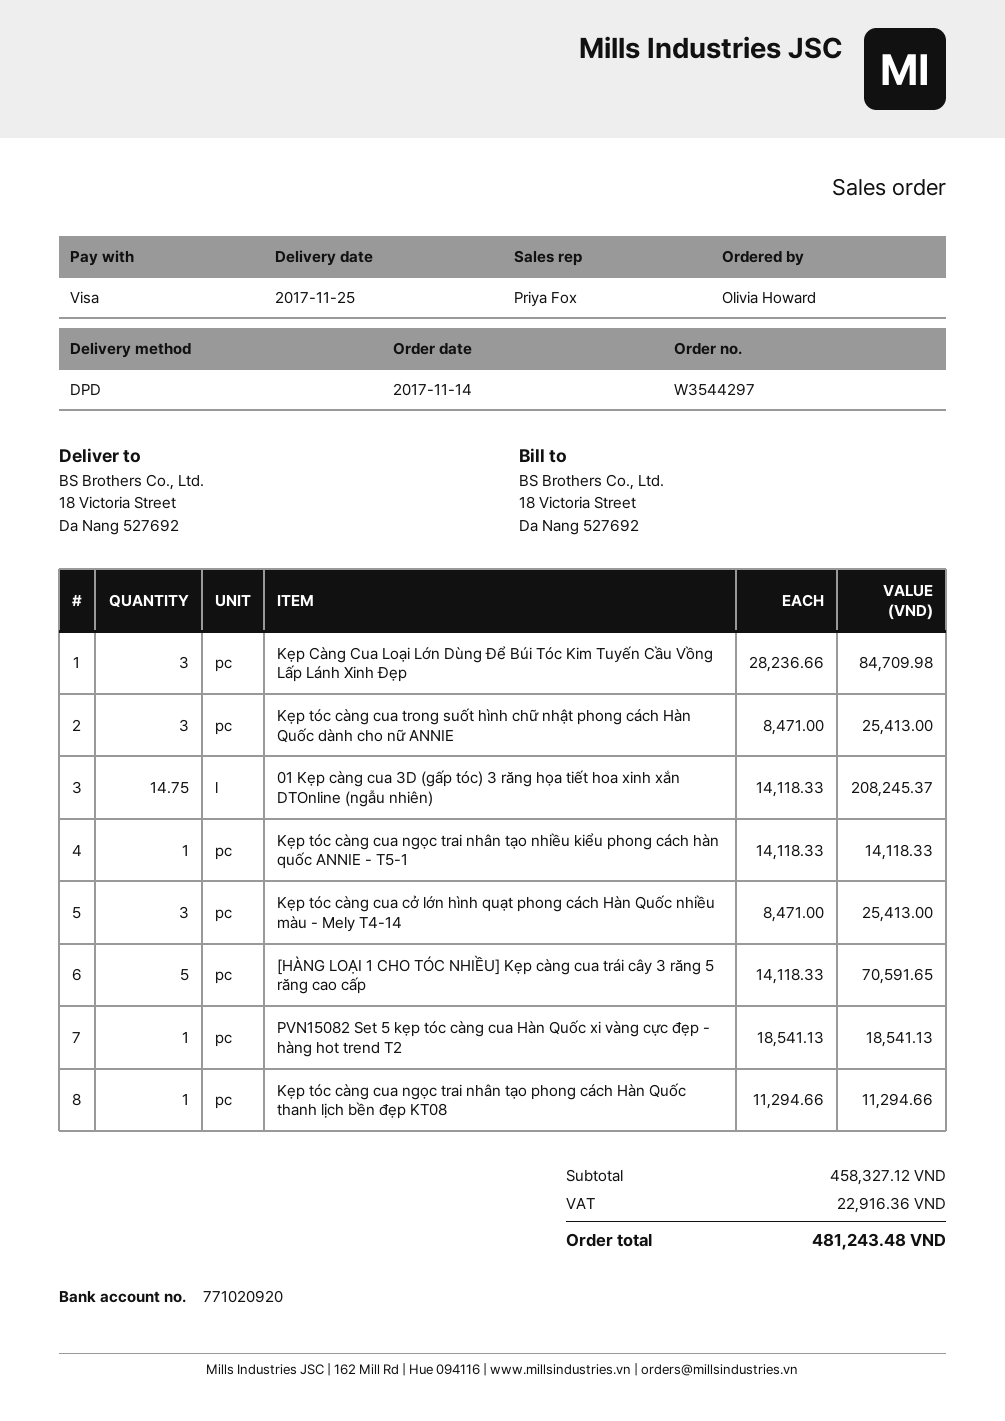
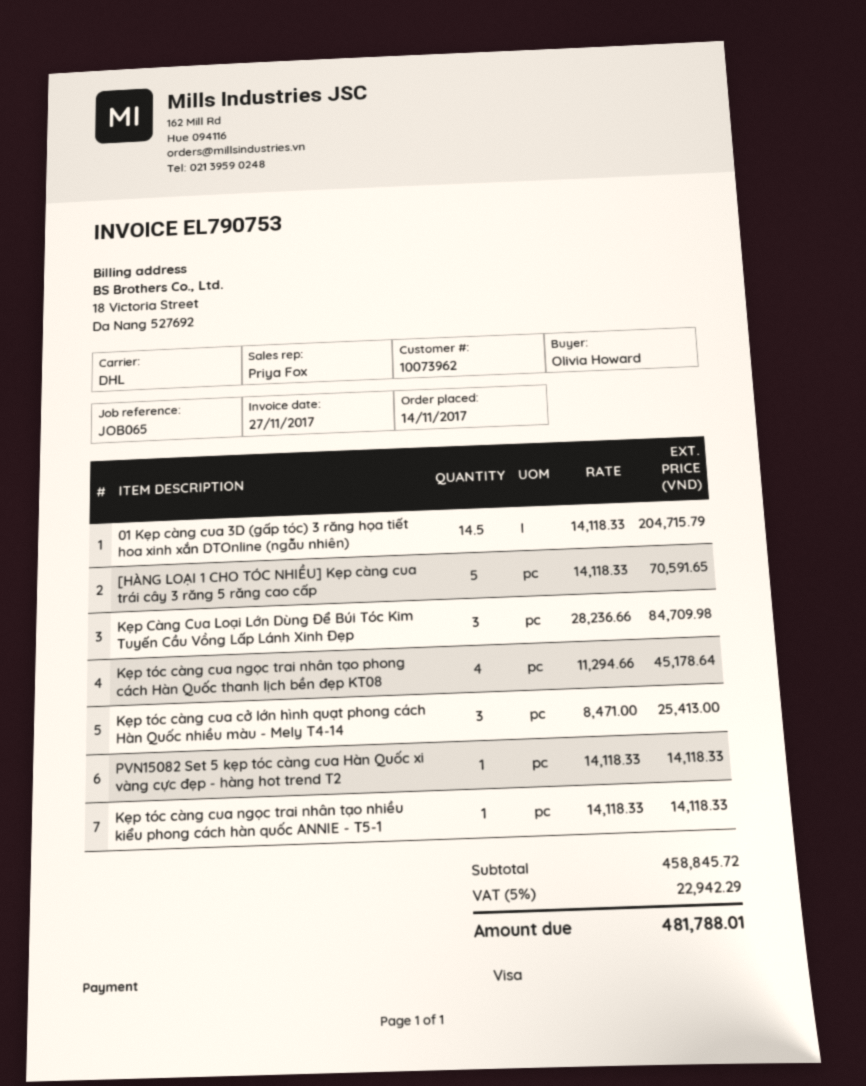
shipping method: DPD -> DHL
Kẹp tóc càng cua trong suốt hình chữ nhật phong cách Hàn Quốc dành cho nữ ANNIE: 3 x 8471.00 = 25413.00 -> none
01 Kẹp càng cua 3D (gấp tóc) 3 răng họa tiết hoa xinh xắn DTOnline (ngẫu nhiên): 14.75 x 14118.33 = 208245.37 -> 14.5 x 14118.33 = 204715.79
PVN15082 Set 5 kẹp tóc càng cua Hàn Quốc xi vàng cực đẹp - hàng hot trend T2: 1 x 18541.13 = 18541.13 -> 1 x 14118.33 = 14118.33
Kẹp tóc càng cua ngọc trai nhân tạo phong cách Hàn Quốc thanh lịch bền đẹp KT08: 1 x 11294.66 = 11294.66 -> 4 x 11294.66 = 45178.64
subtotal: 458327.12 -> 458845.72
tax: 22916.36 -> 22942.29
total: 481243.48 -> 481788.01

